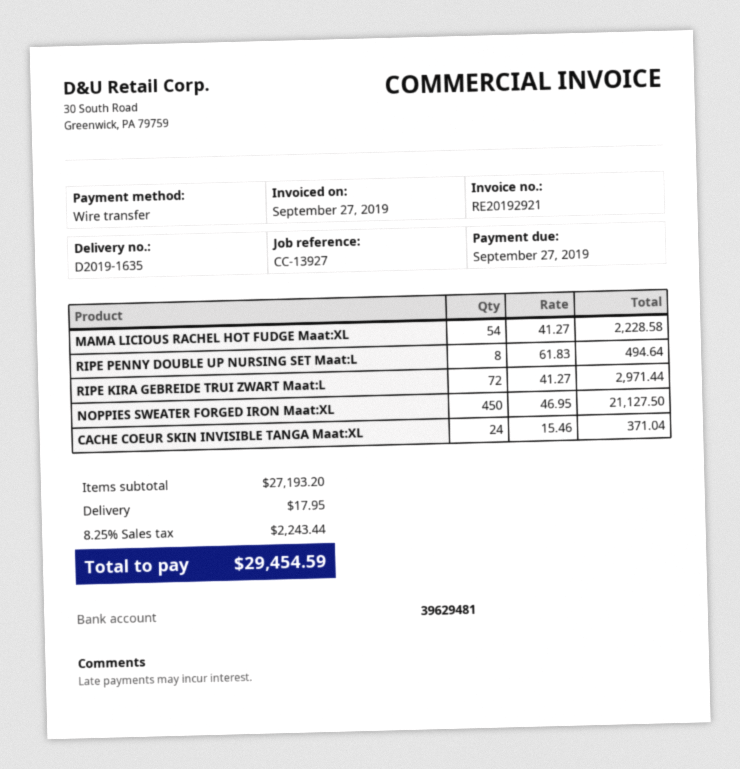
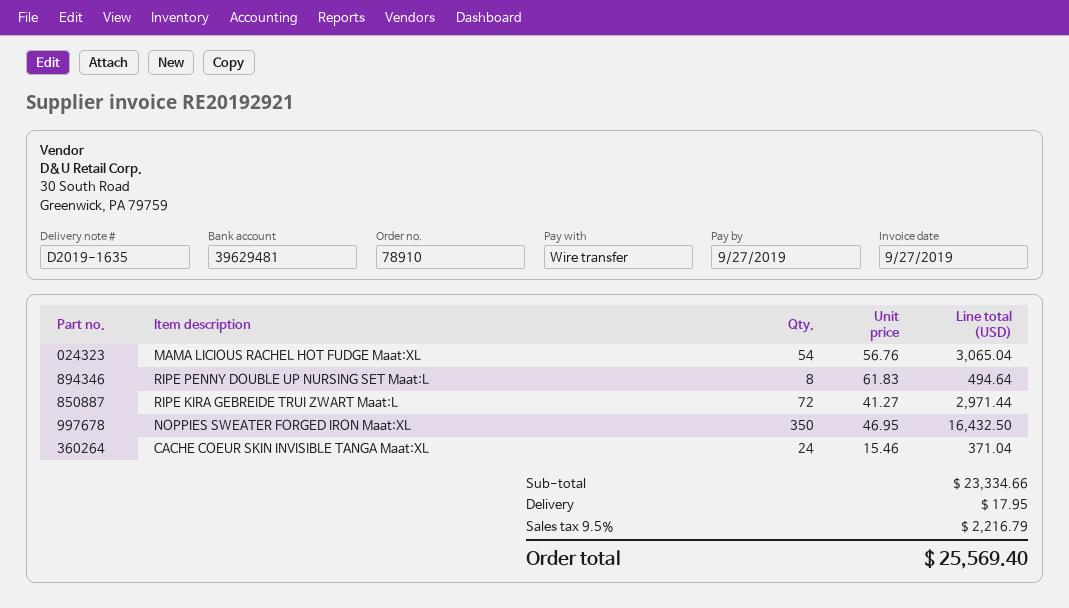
MAMA LICIOUS RACHEL HOT FUDGE Maat:XL: 54 x 41.27 = 2228.58 -> 54 x 56.76 = 3065.04
NOPPIES SWEATER FORGED IRON Maat:XL: 450 x 46.95 = 21127.50 -> 350 x 46.95 = 16432.50
subtotal: 27193.20 -> 23334.66
tax: 8.25% = 2243.44 -> 9.5% = 2216.79
total: 29454.59 -> 25569.40

